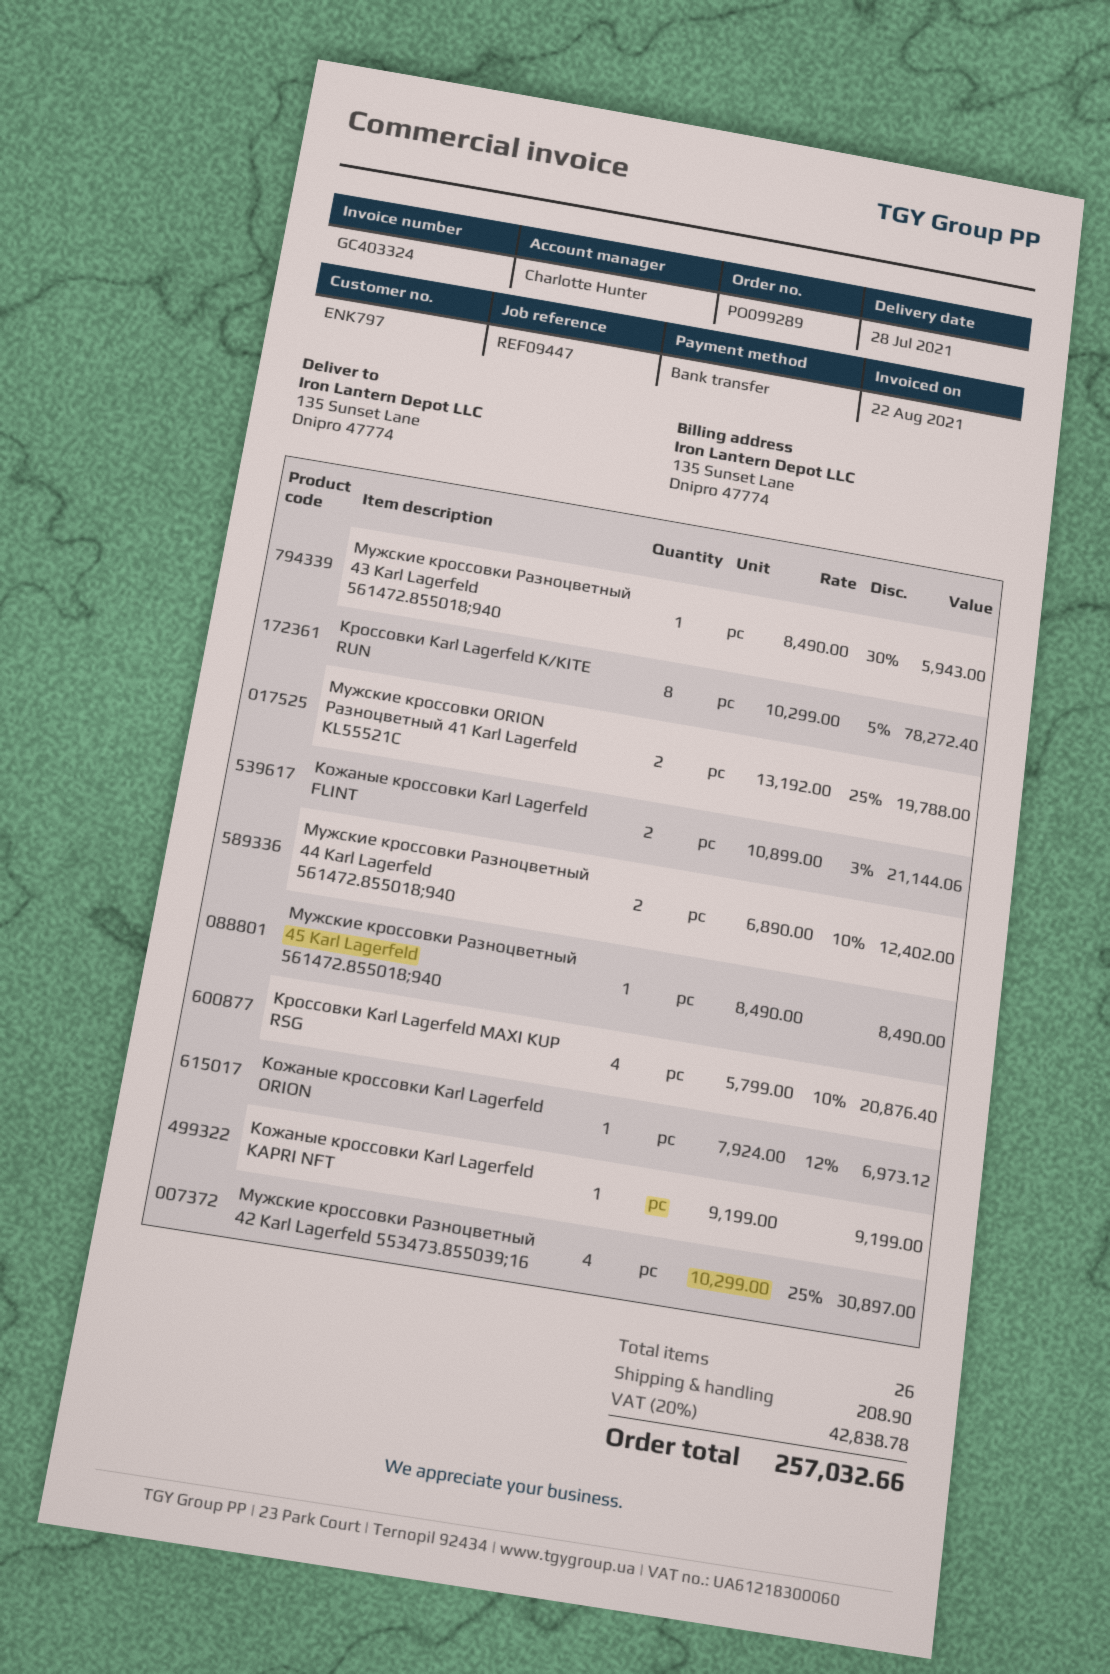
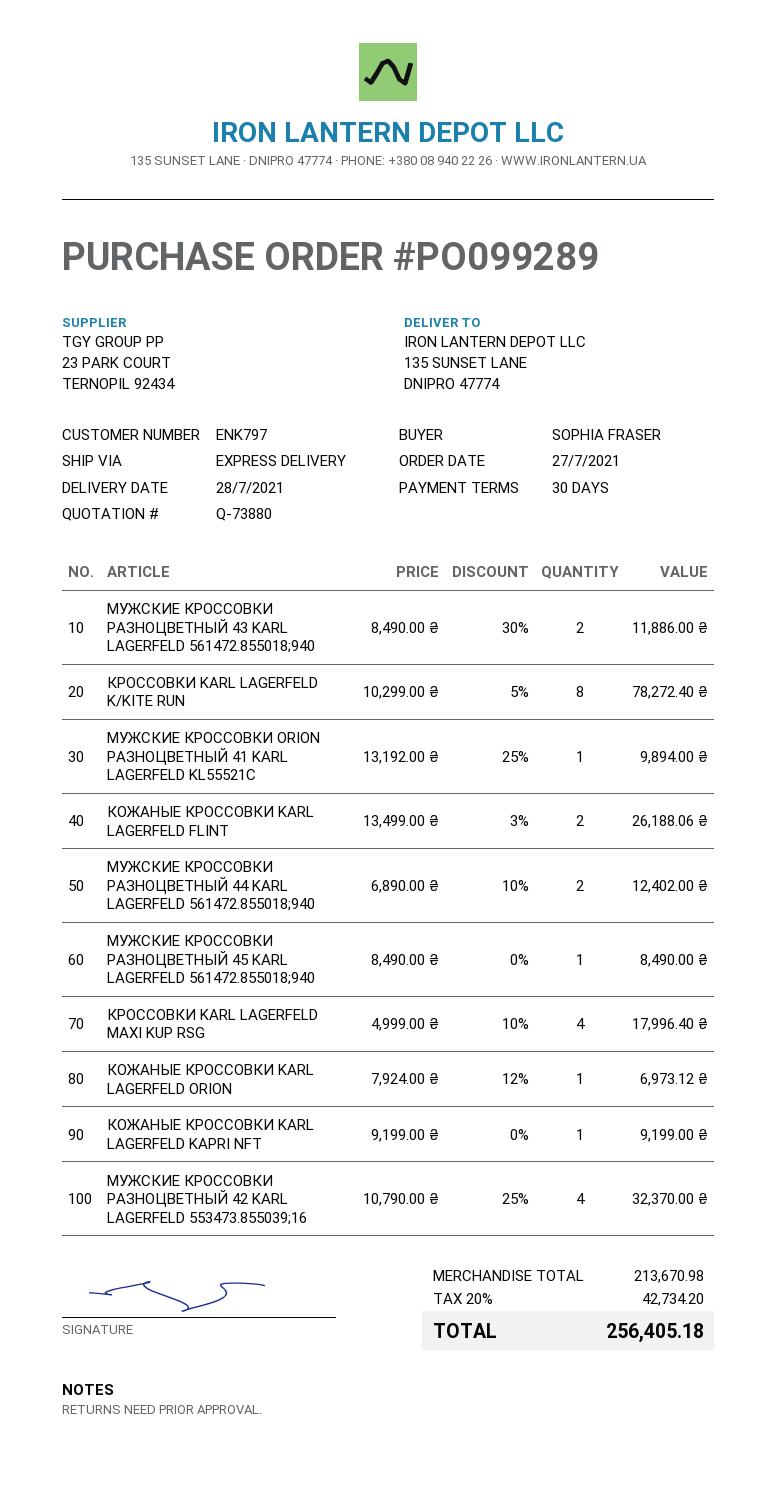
Мужские кроссовки Разноцветный 43 Karl Lagerfeld 561472.855018;940: 1 x 8490.00 - 30% = 5943.00 -> 2 x 8490.00 - 30% = 11886.00
Мужские кроссовки ORION Разноцветный 41 Karl Lagerfeld KL55521C: 2 x 13192.00 - 25% = 19788.00 -> 1 x 13192.00 - 25% = 9894.00
Кожаные кроссовки Karl Lagerfeld FLINT: 2 x 10899.00 - 3% = 21144.06 -> 2 x 13499.00 - 3% = 26188.06
Кроссовки Karl Lagerfeld MAXI KUP RSG: 4 x 5799.00 - 10% = 20876.40 -> 4 x 4999.00 - 10% = 17996.40
Мужские кроссовки Разноцветный 42 Karl Lagerfeld 553473.855039;16: 4 x 10299.00 - 25% = 30897.00 -> 4 x 10790.00 - 25% = 32370.00
shipping: 208.90 -> none
tax: 20% = 42838.78 -> 20% = 42734.20
total: 257032.66 -> 256405.18

